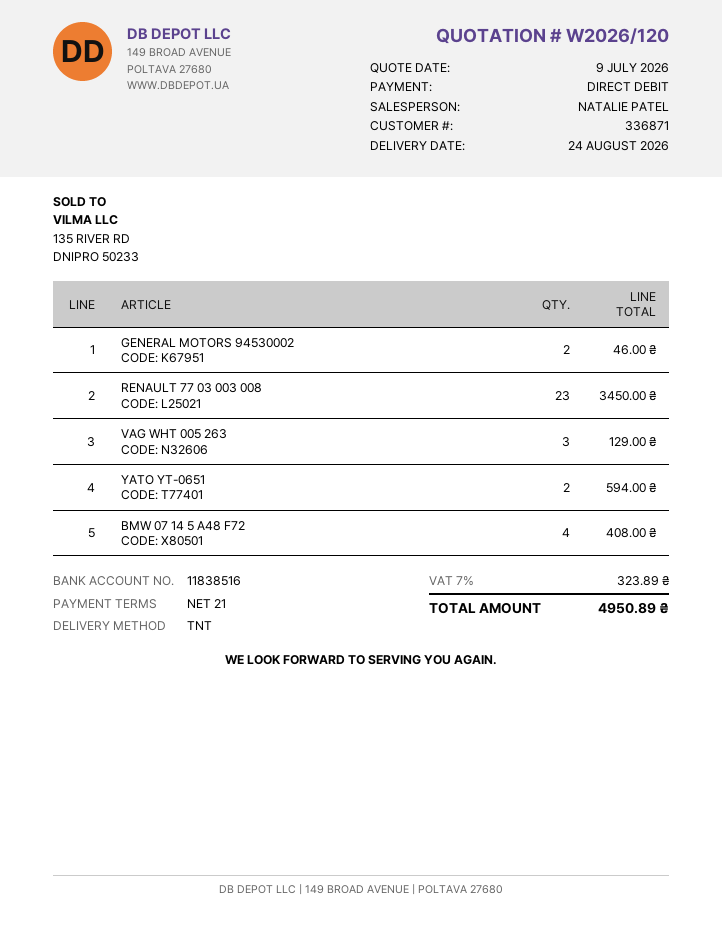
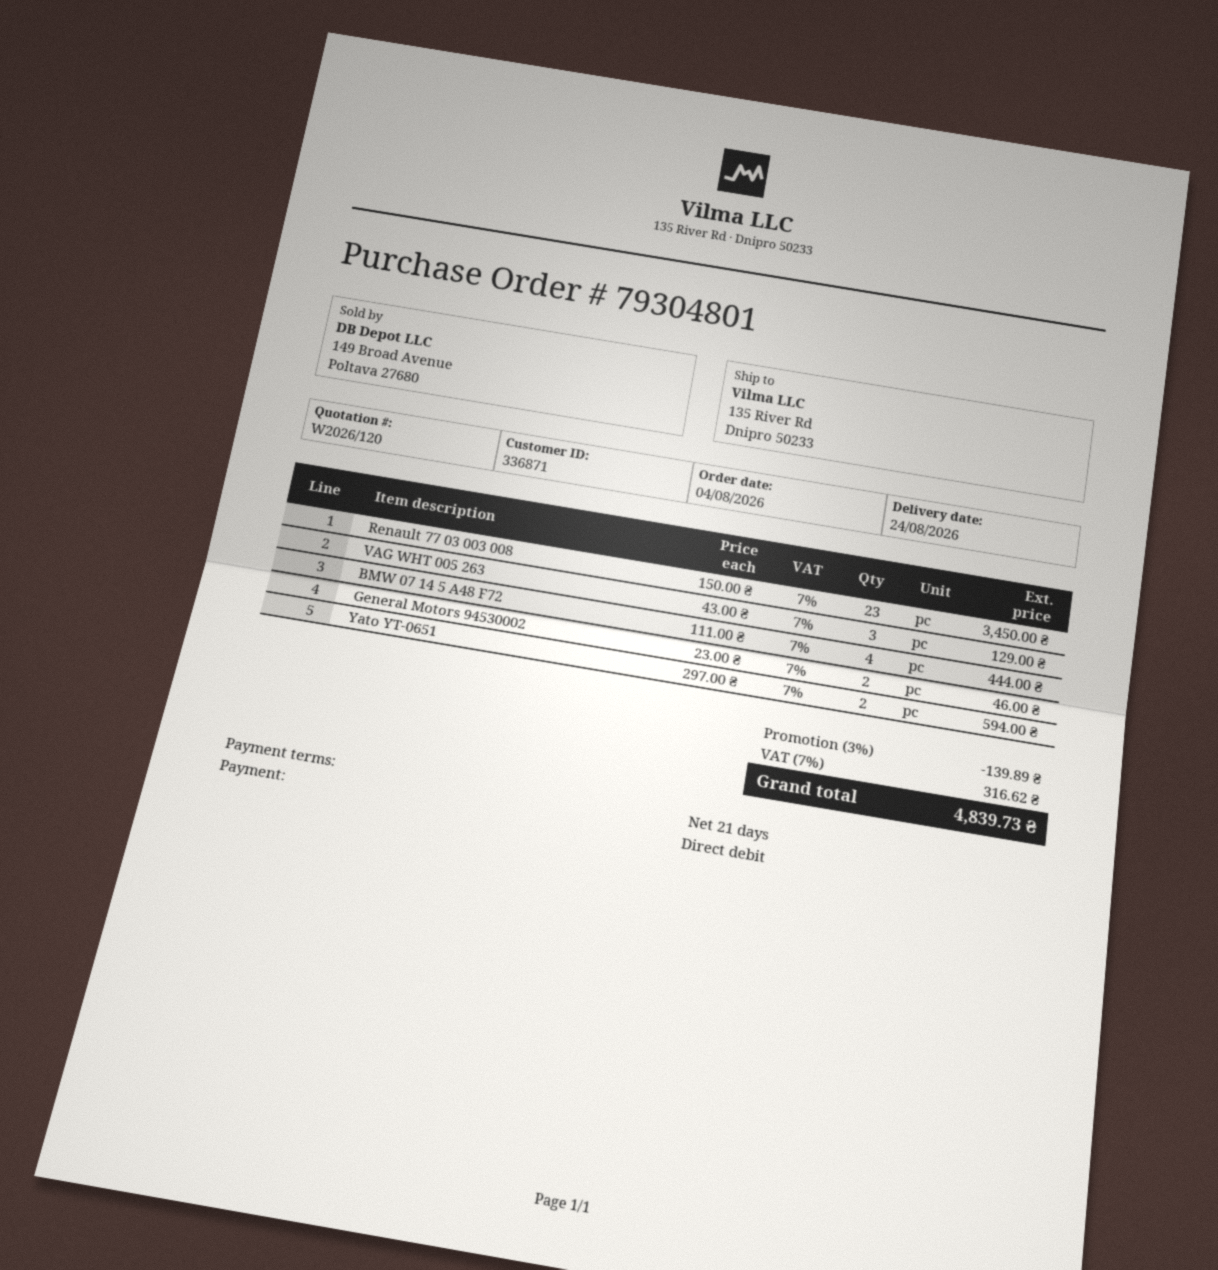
BMW 07 14 5 A48 F72: 4 for 408.00 -> 4 for 444.00
discount: none -> 3% = 139.89
tax: 7% = 323.89 -> 7% = 316.62
total: 4950.89 -> 4839.73

